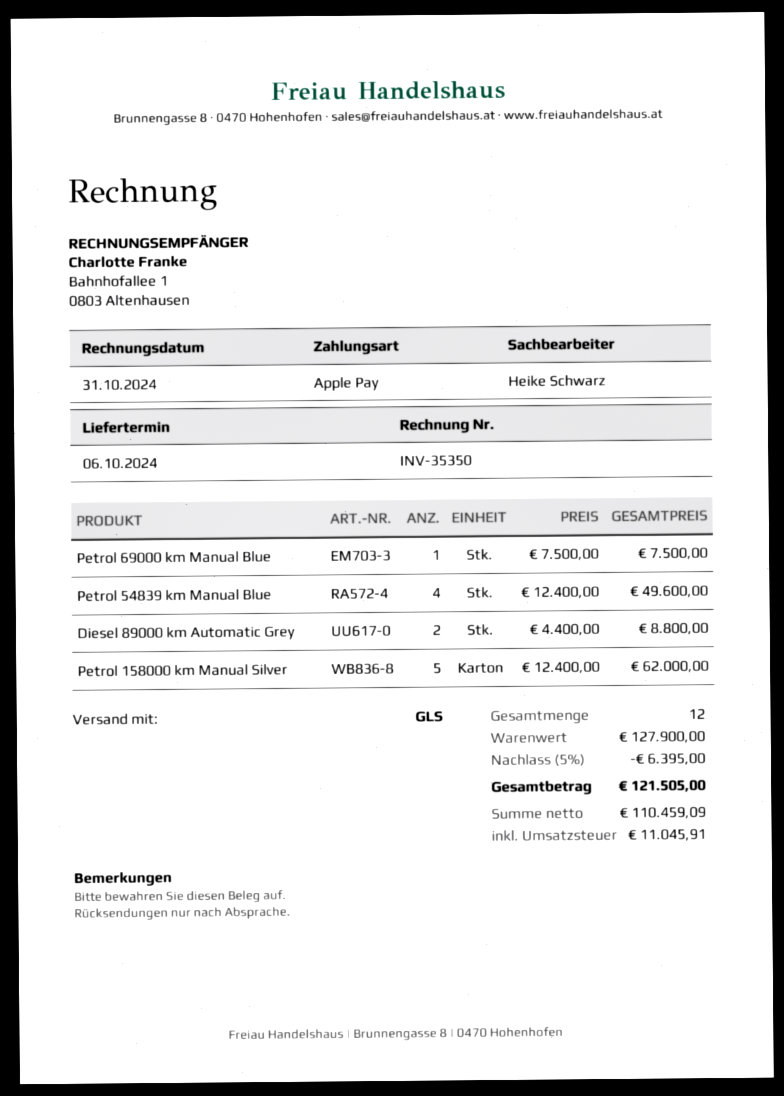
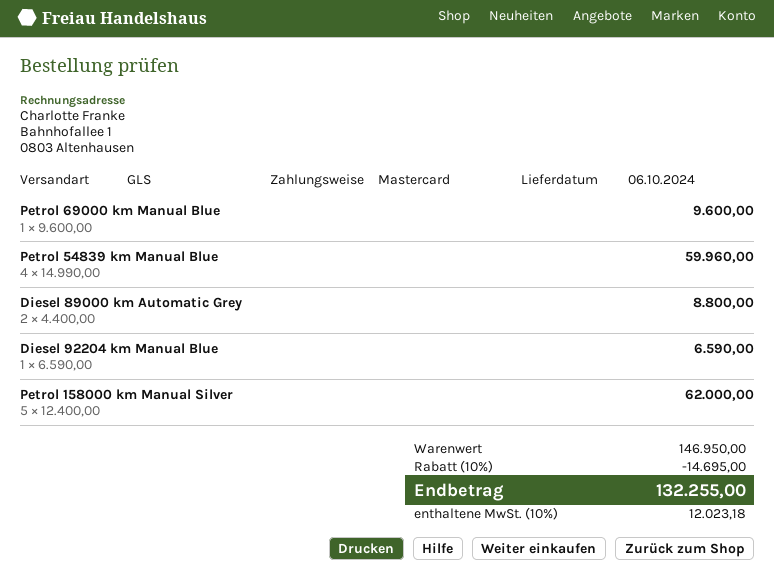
payment method: Apple Pay -> Mastercard
Petrol 69000 km Manual Blue: 1 x 7500.00 = 7500.00 -> 1 x 9600.00 = 9600.00
Petrol 54839 km Manual Blue: 4 x 12400.00 = 49600.00 -> 4 x 14990.00 = 59960.00
Diesel 92204 km Manual Blue: none -> 1 x 6590.00 = 6590.00
subtotal: 127900.00 -> 146950.00
discount: 5% = 6395.00 -> 10% = 14695.00
tax: 11045.91 -> 12023.18
total: 121505.00 -> 132255.00

